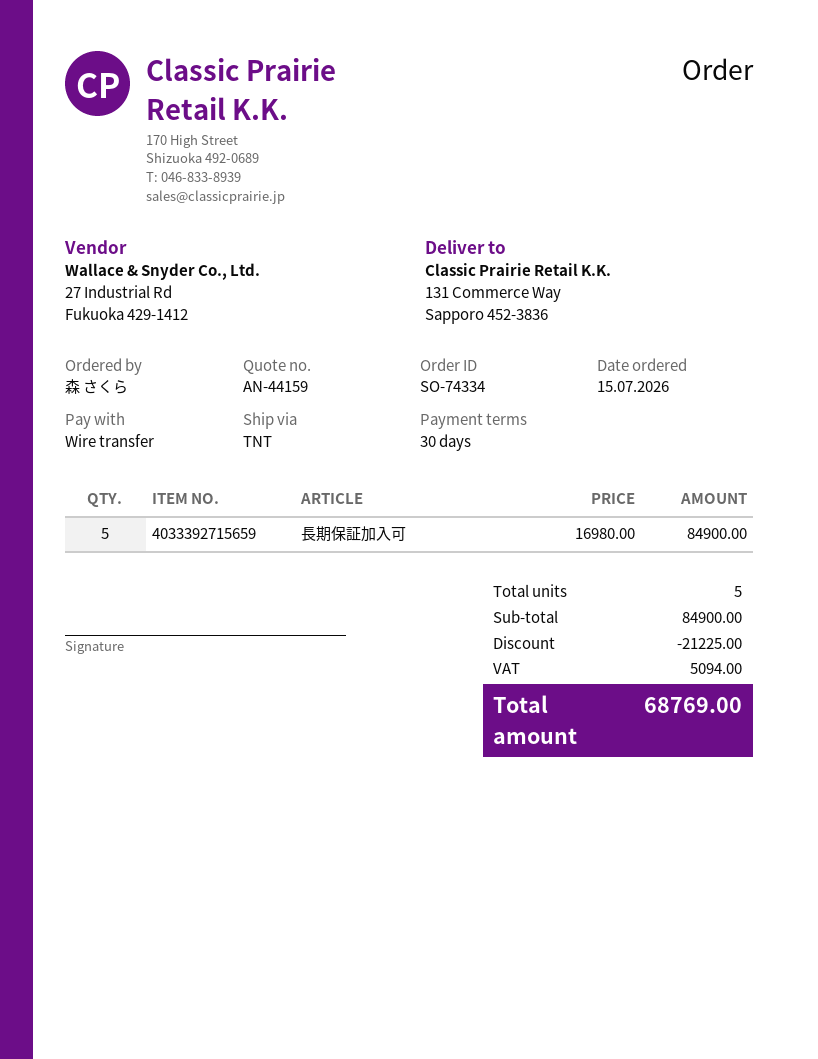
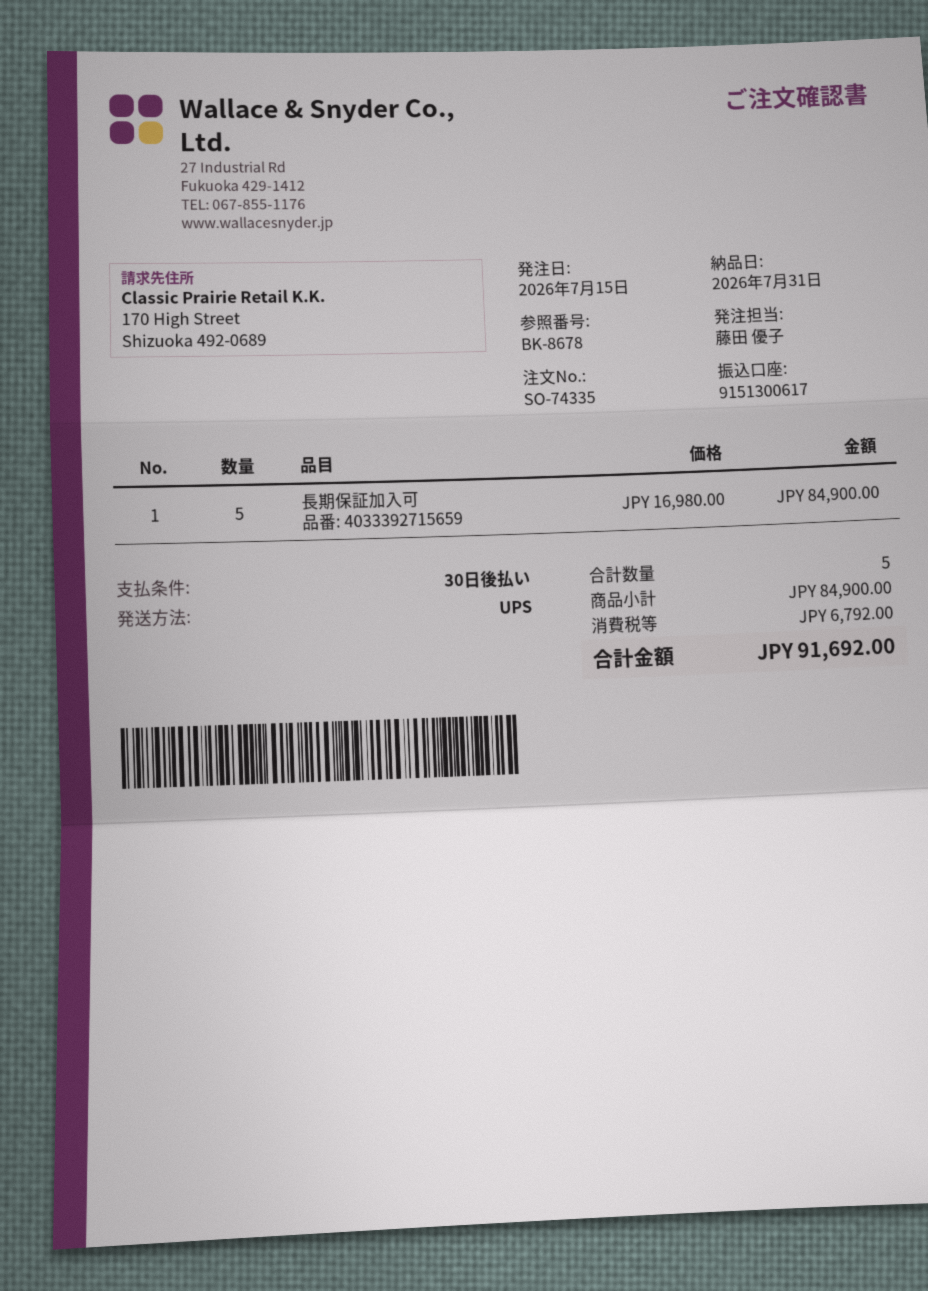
order number: SO-74334 -> SO-74335
ordered by: 森 さくら -> 藤田 優子
shipping method: TNT -> UPS
discount: 21225.00 -> none
tax: 5094.00 -> 6792.00
total: 68769.00 -> 91692.00

